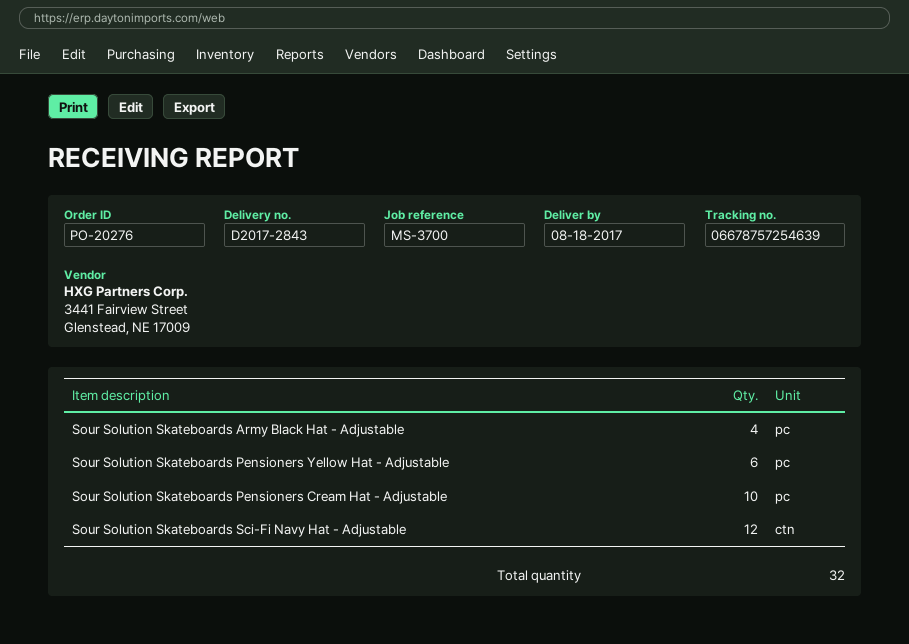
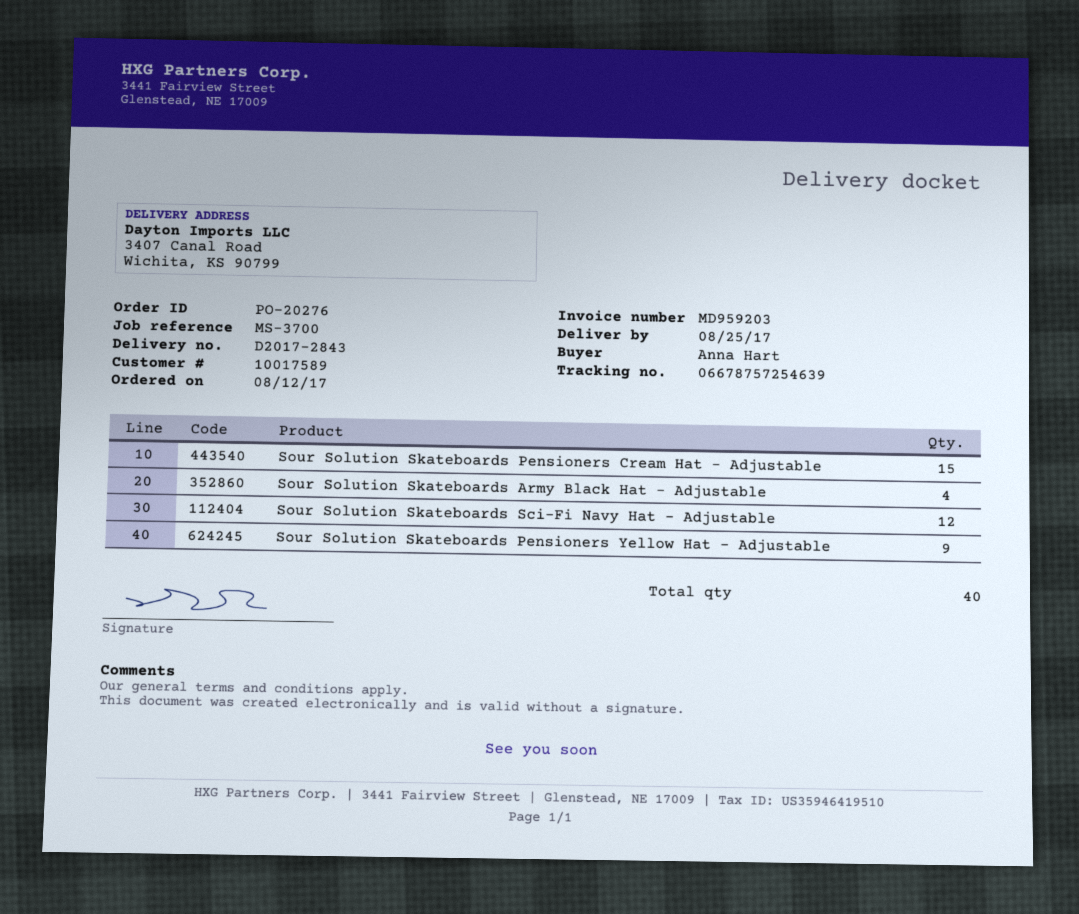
delivery date: 2017-08-18 -> 2017-08-25
Sour Solution Skateboards Pensioners Yellow Hat - Adjustable: 6 -> 9
Sour Solution Skateboards Pensioners Cream Hat - Adjustable: 10 -> 15
total quantity: 32 -> 40

